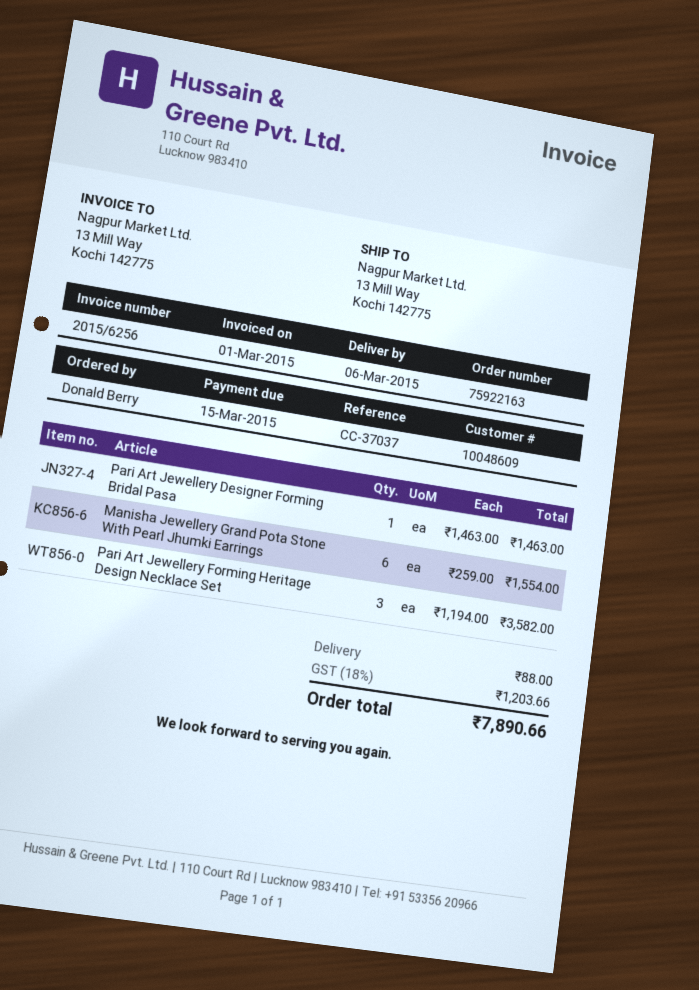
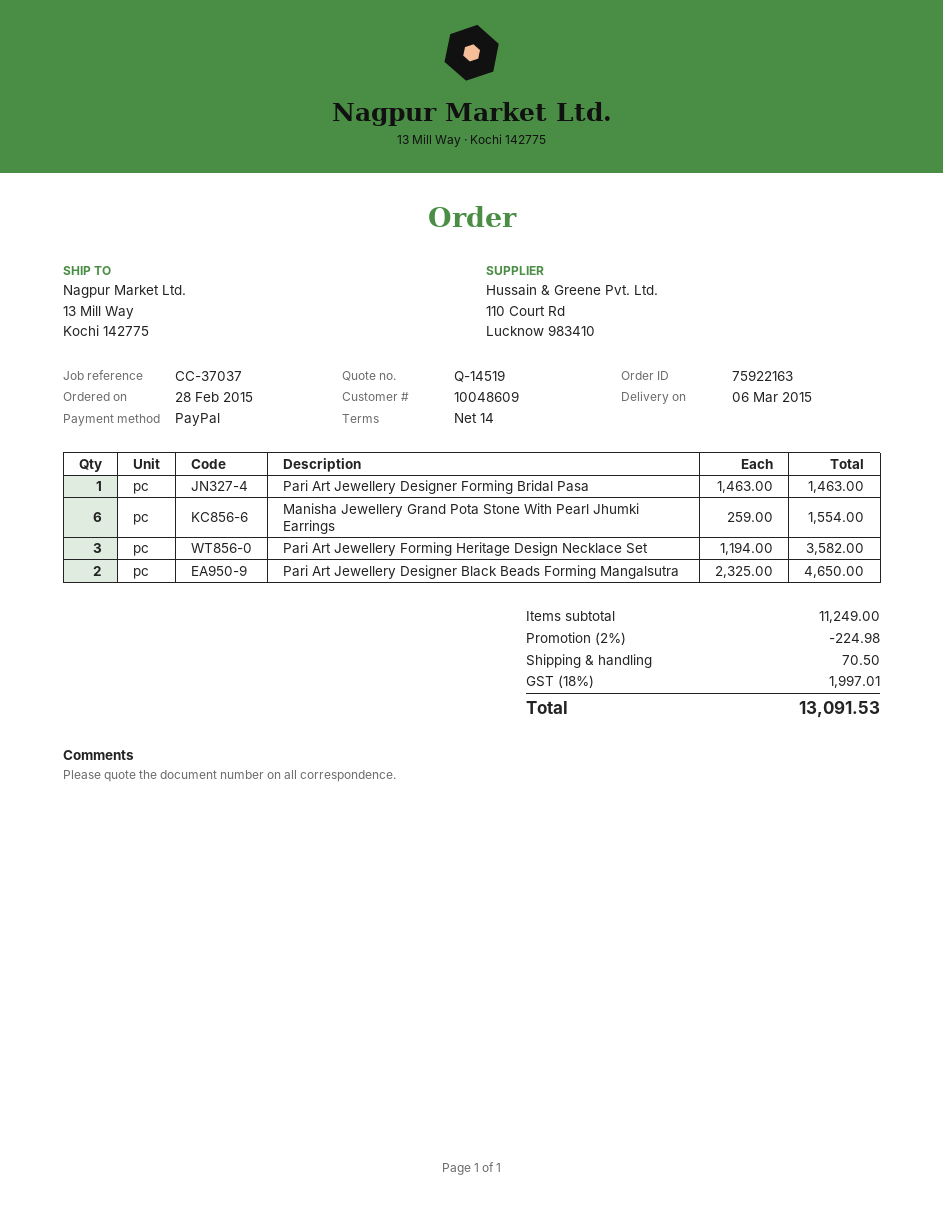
Pari Art Jewellery Designer Black Beads Forming Mangalsutra: none -> 2 x 2325.00 = 4650.00
discount: none -> 2% = 224.98
shipping: 88.00 -> 70.50
tax: 18% = 1203.66 -> 18% = 1997.01
total: 7890.66 -> 13091.53

